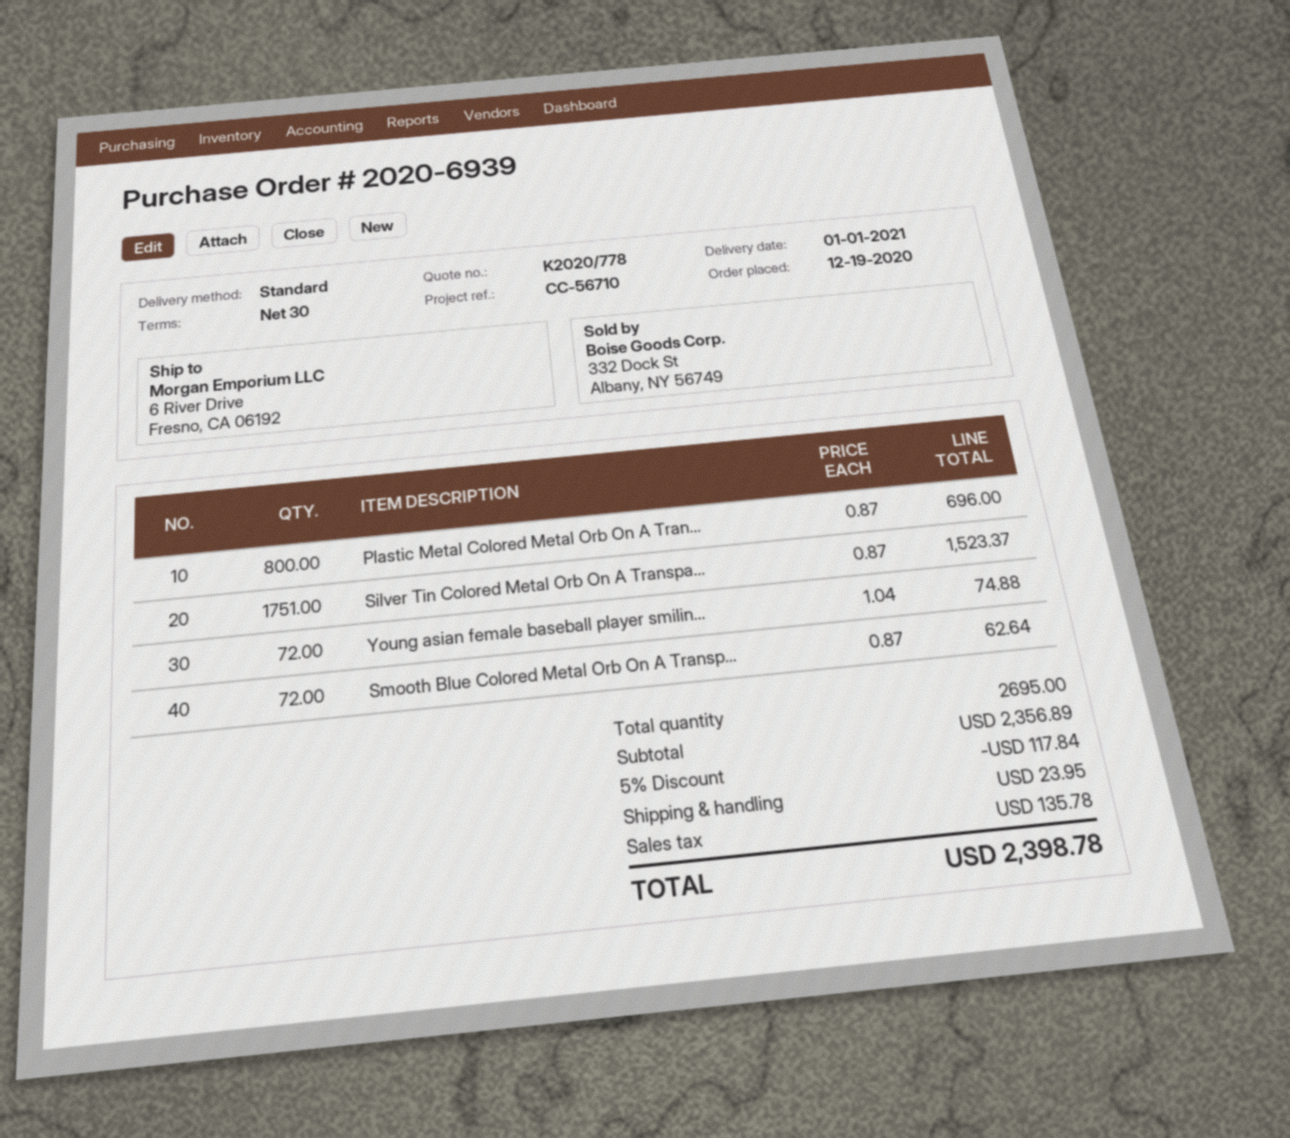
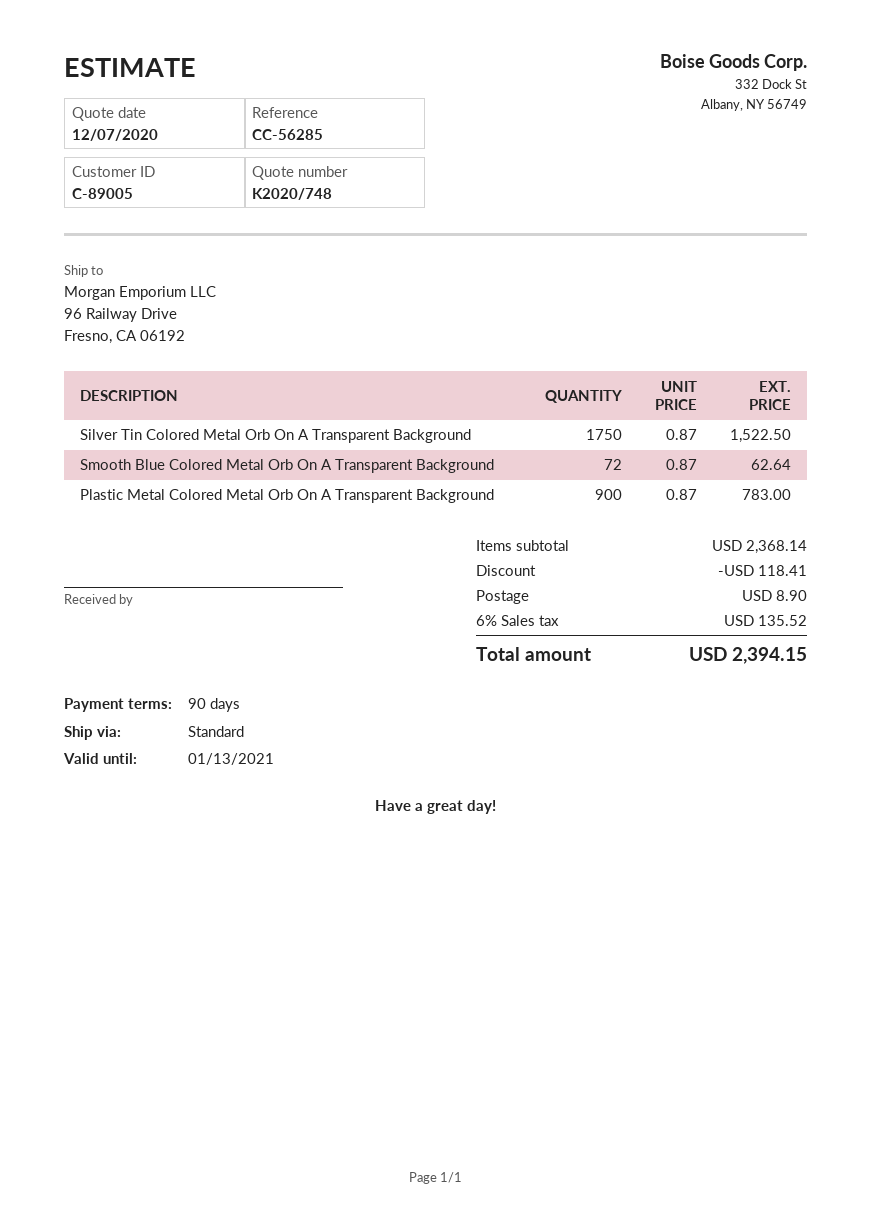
quote number: K2020/778 -> K2020/748
payment terms: 30 days -> 90 days
reference: CC-56710 -> CC-56285
ship to: 6 River Drive, Fresno, CA 06192 -> 96 Railway Drive, Fresno, CA 06192
Plastic Metal Colored Metal Orb On A Tran...: 800 x 0.87 = 696.00 -> 900 x 0.87 = 783.00
Silver Tin Colored Metal Orb On A Transpa...: 1751 x 0.87 = 1523.37 -> 1750 x 0.87 = 1522.50
Young asian female baseball player smilin...: 72 x 1.04 = 74.88 -> none
subtotal: 2356.89 -> 2368.14
discount: 117.84 -> 118.41
shipping: 23.95 -> 8.90
tax: 135.78 -> 135.52
total: 2398.78 -> 2394.15

